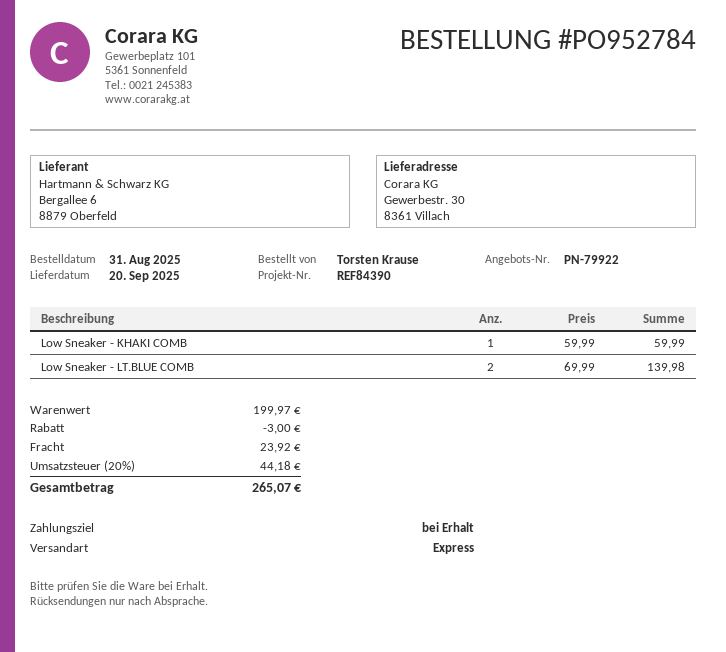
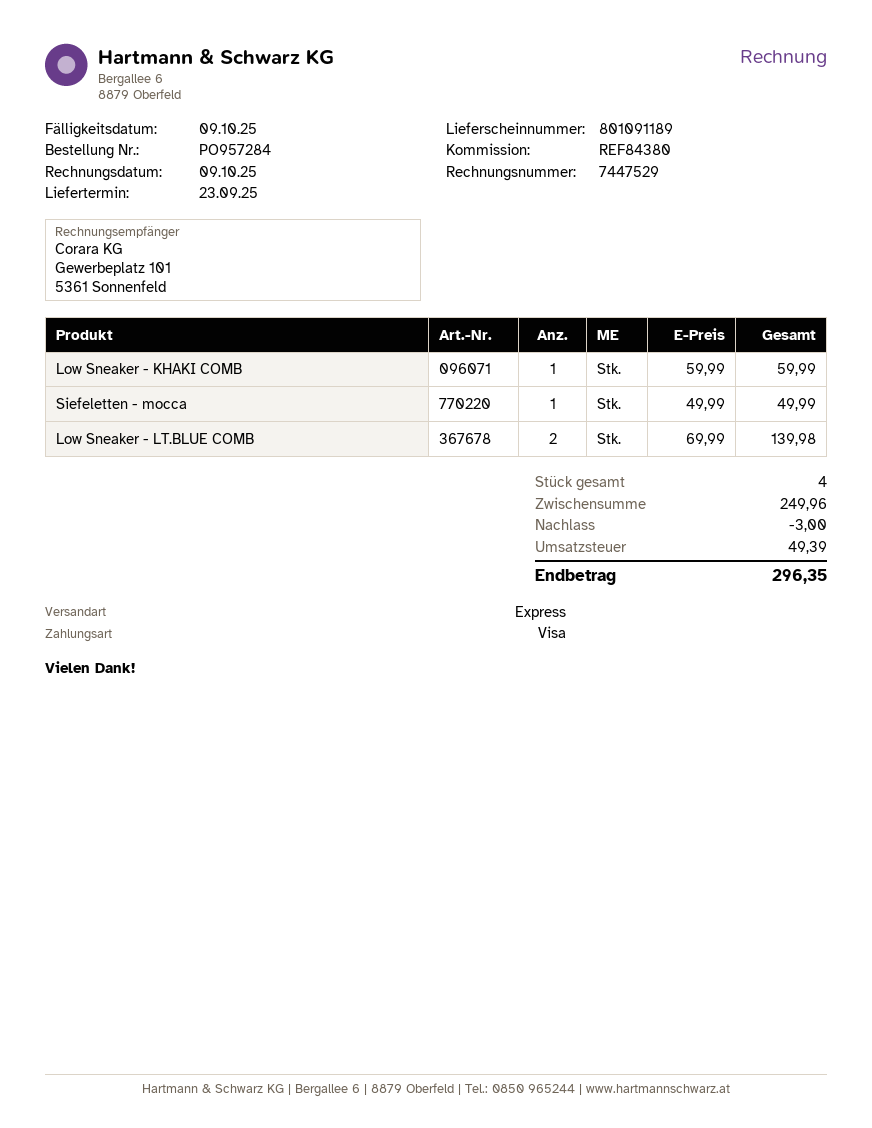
order number: PO952784 -> PO957284
delivery date: 2025-09-20 -> 2025-09-23
reference: REF84390 -> REF84380
Siefeletten - mocca: none -> 1 x 49.99 = 49.99
subtotal: 199.97 -> 249.96
shipping: 23.92 -> none
tax: 44.18 -> 49.39
total: 265.07 -> 296.35

